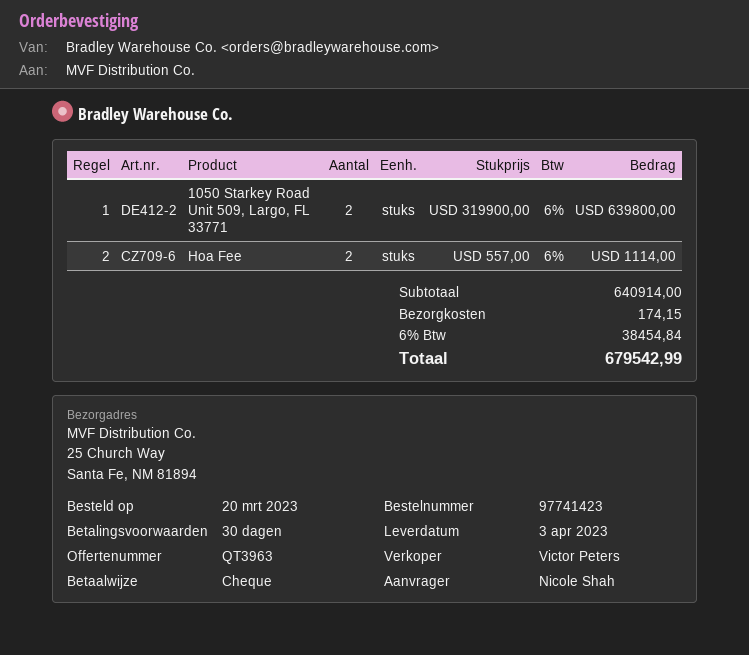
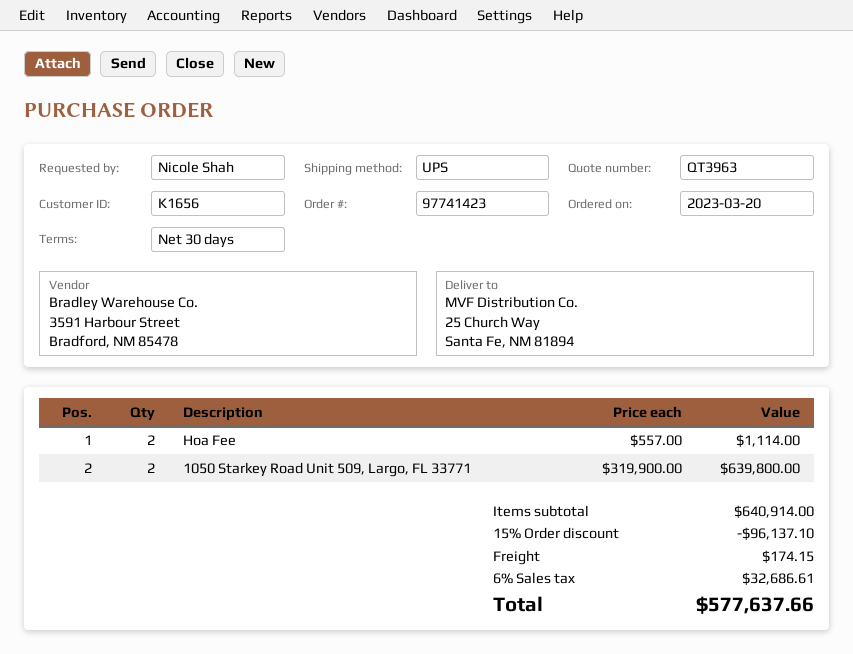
discount: none -> 15% = 96137.10
tax: 6% = 38454.84 -> 6% = 32686.61
total: 679542.99 -> 577637.66

